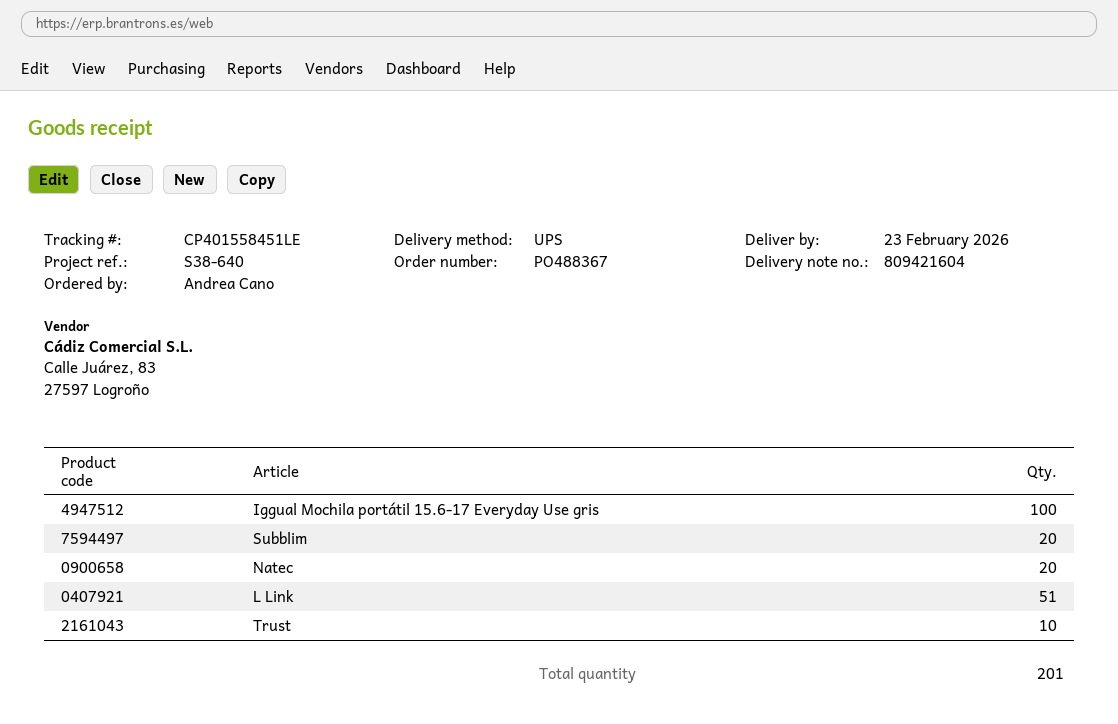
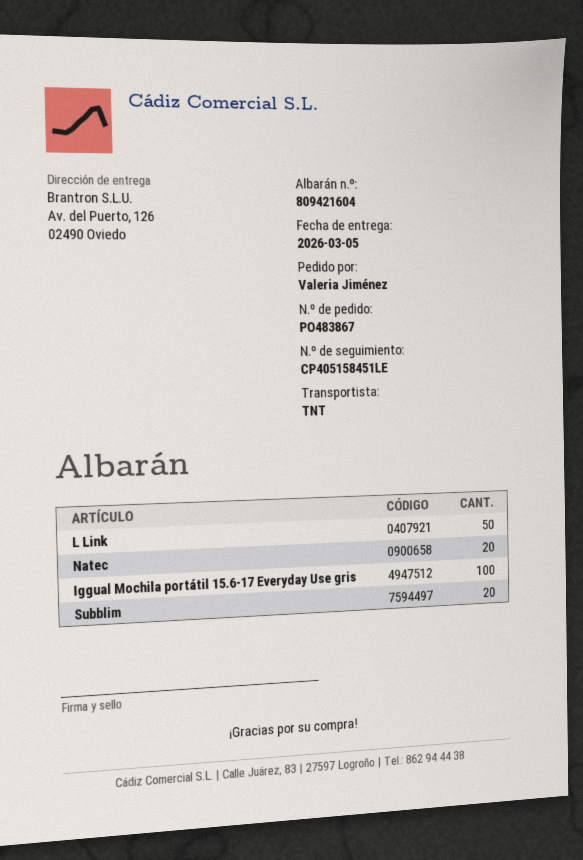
order number: PO488367 -> PO483867
delivery date: 2026-02-23 -> 2026-03-05
ordered by: Andrea Cano -> Valeria Jiménez
shipping method: UPS -> TNT
tracking number: CP401558451LE -> CP405158451LE
L Link: 51 -> 50
Trust: 10 -> none

